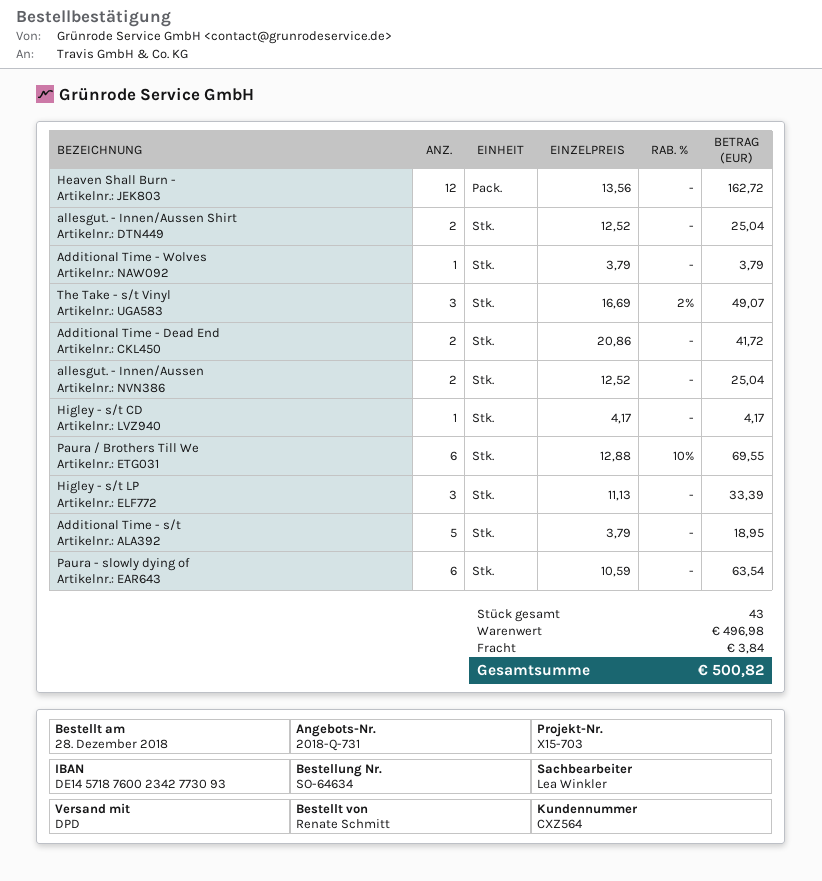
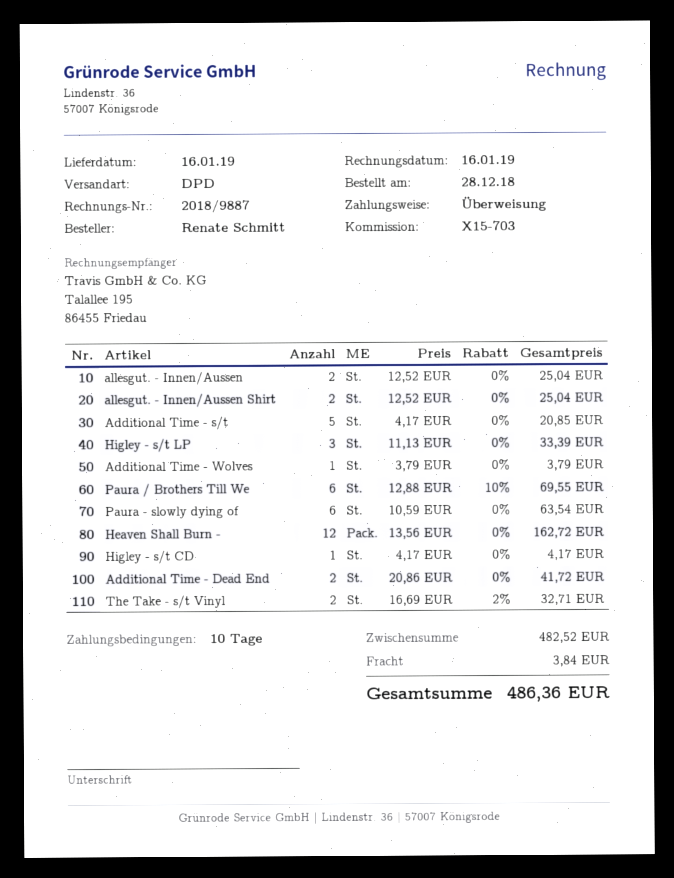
The Take - s/t Vinyl: 3 x 16.69 - 2% = 49.07 -> 2 x 16.69 - 2% = 32.71
Additional Time - s/t: 5 x 3.79 = 18.95 -> 5 x 4.17 = 20.85
subtotal: 496.98 -> 482.52
total: 500.82 -> 486.36

